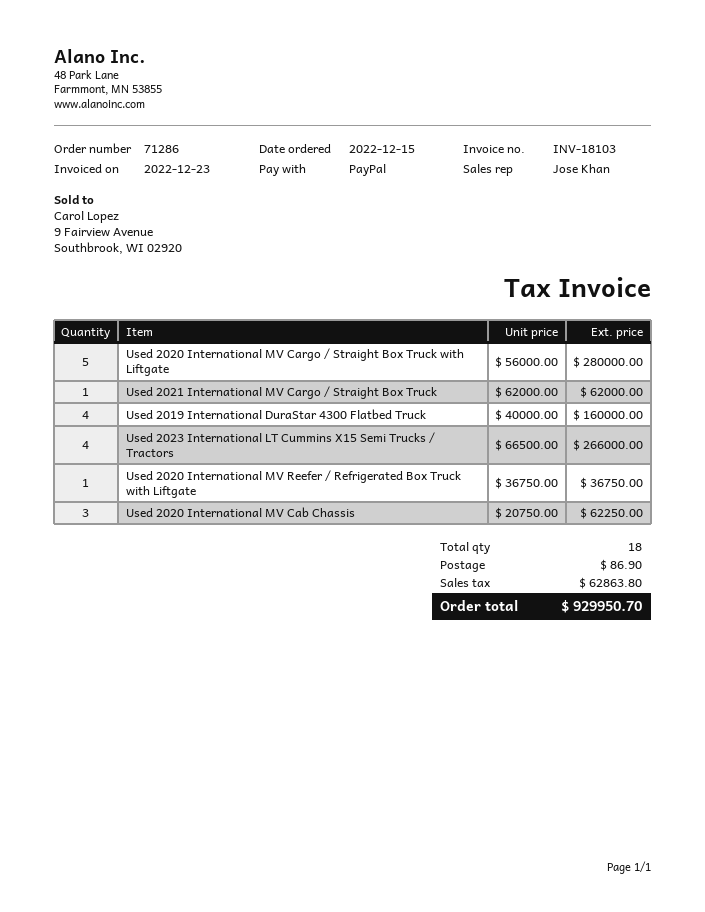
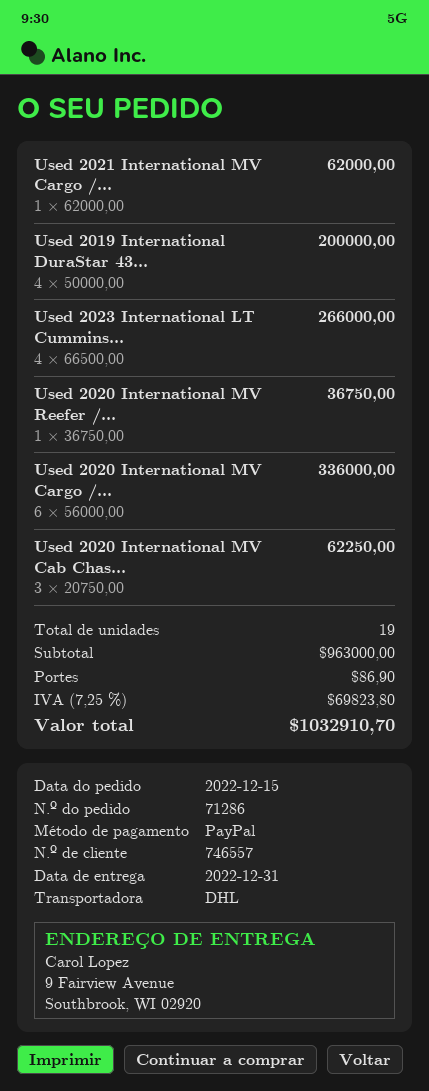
Used 2020 International MV Cargo / Straight Box Truck with Liftgate: 5 x 56000.00 = 280000.00 -> 6 x 56000.00 = 336000.00
Used 2019 International DuraStar 4300 Flatbed Truck: 4 x 40000.00 = 160000.00 -> 4 x 50000.00 = 200000.00
total quantity: 18 -> 19
tax: 62863.80 -> 69823.80
total: 929950.70 -> 1032910.70

